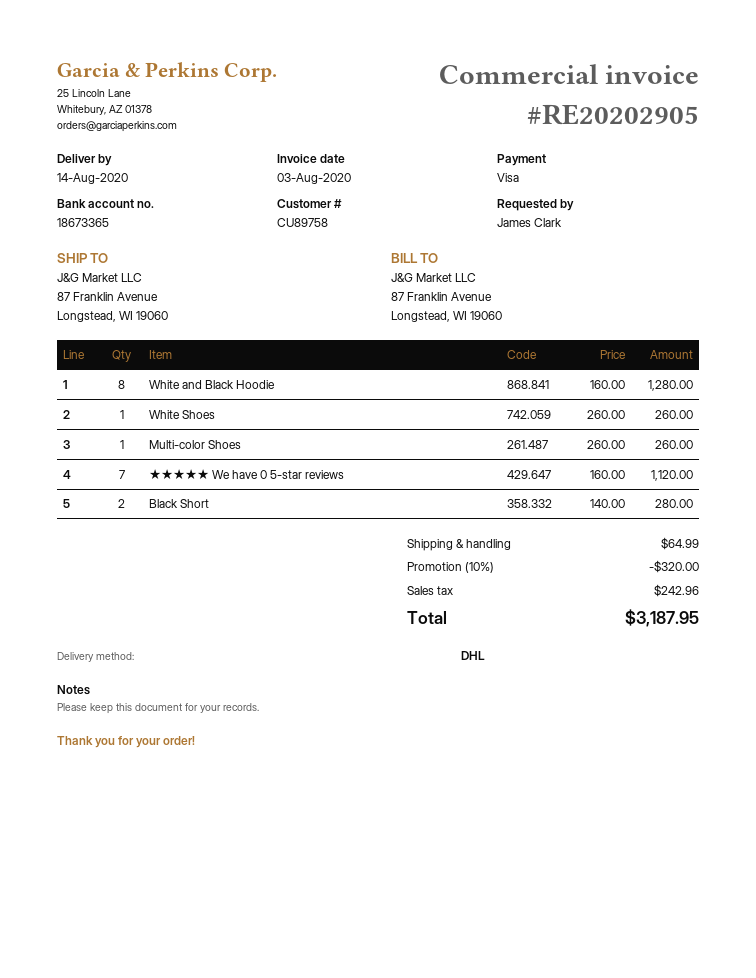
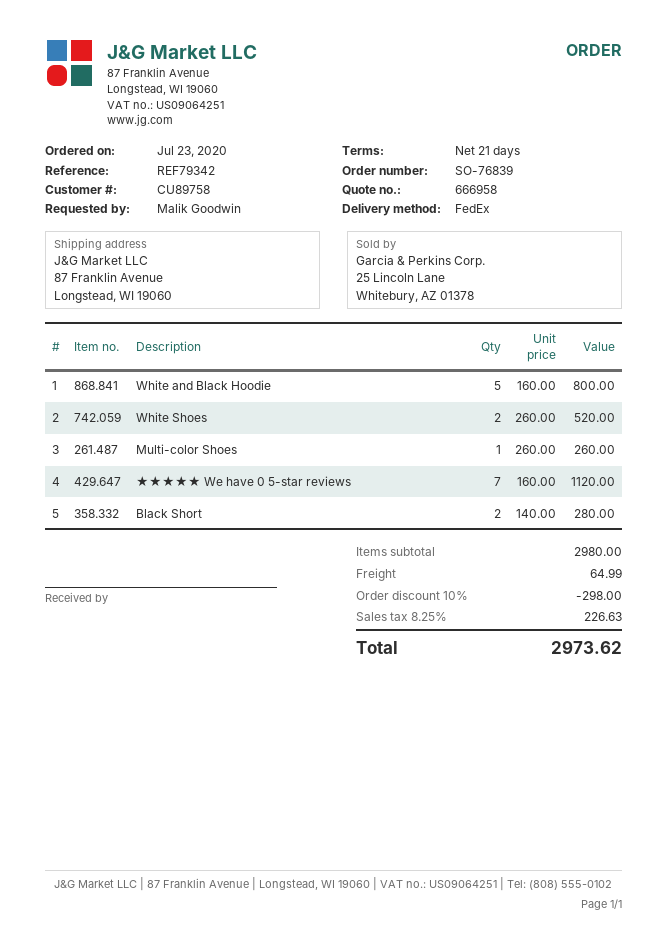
ordered by: James Clark -> Malik Goodwin
shipping method: DHL -> FedEx
White and Black Hoodie: 8 x 160.00 = 1280.00 -> 5 x 160.00 = 800.00
White Shoes: 1 x 260.00 = 260.00 -> 2 x 260.00 = 520.00
discount: 10% = 320.00 -> 10% = 298.00
tax: 242.96 -> 226.63
total: 3187.95 -> 2973.62

